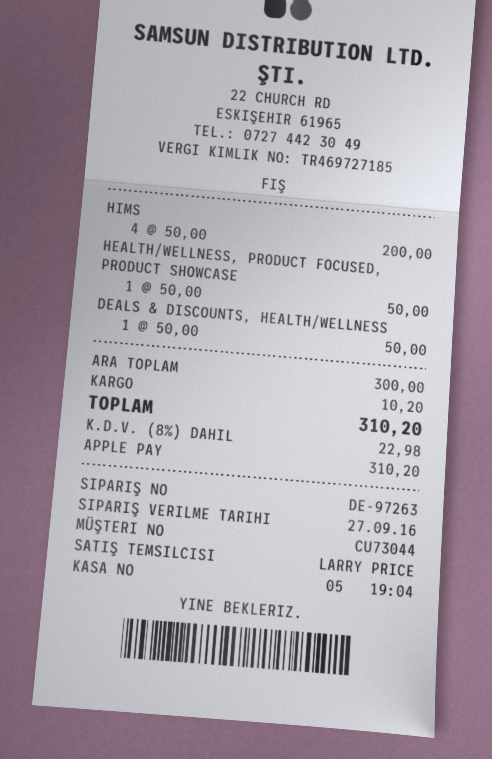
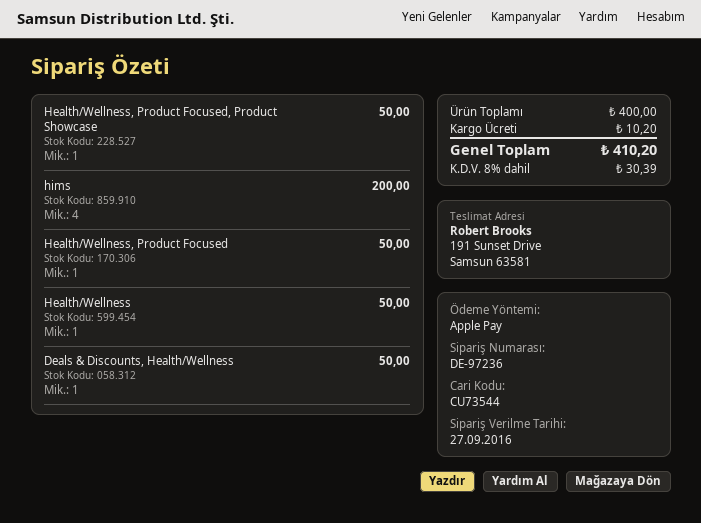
order number: DE-97263 -> DE-97236
customer number: CU73044 -> CU73544
Health/Wellness, Product Focused: none -> 1 for 50.00
Health/Wellness: none -> 1 for 50.00
subtotal: 300.00 -> 400.00
tax: 8% = 22.98 -> 8% = 30.39
total: 310.20 -> 410.20

